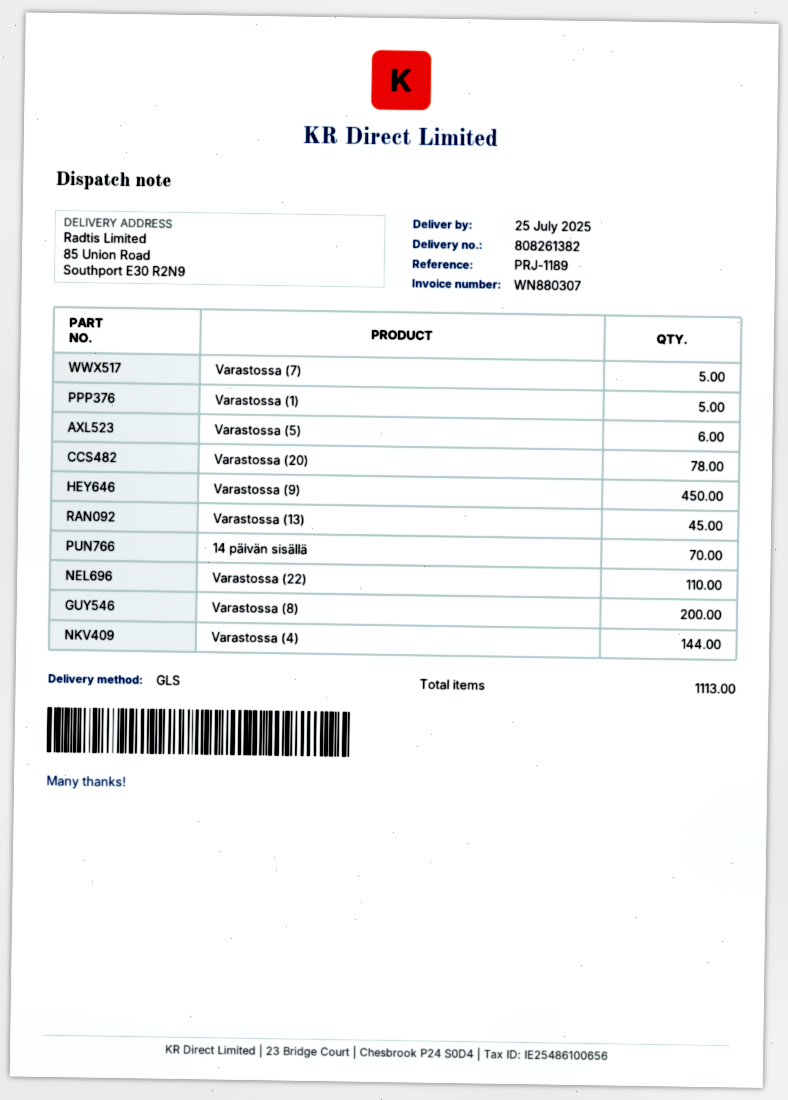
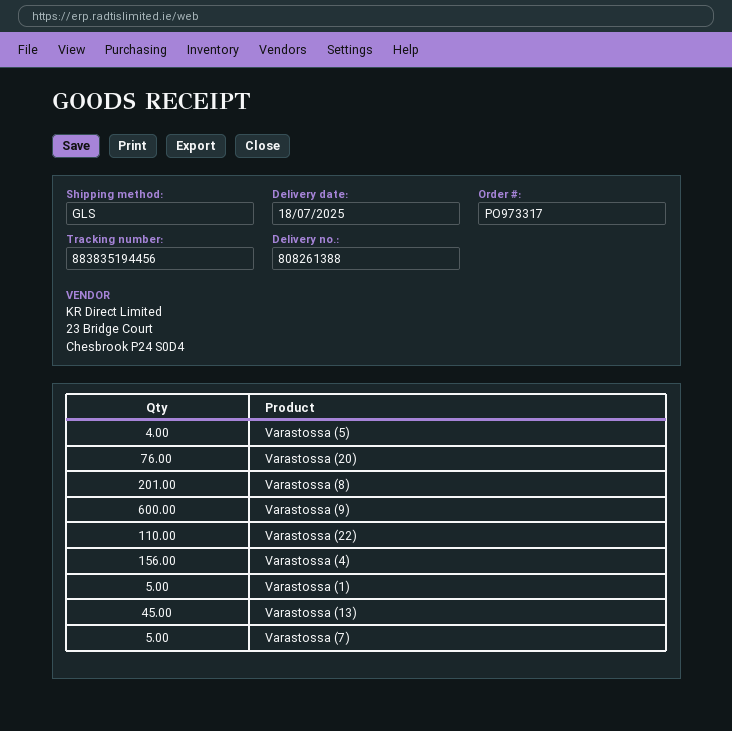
delivery note number: 808261382 -> 808261388
delivery date: 2025-07-25 -> 2025-07-18
Varastossa (5): 6 -> 4
Varastossa (20): 78 -> 76
Varastossa (9): 450 -> 600
14 päivän sisällä: 70 -> none
Varastossa (8): 200 -> 201
Varastossa (4): 144 -> 156

